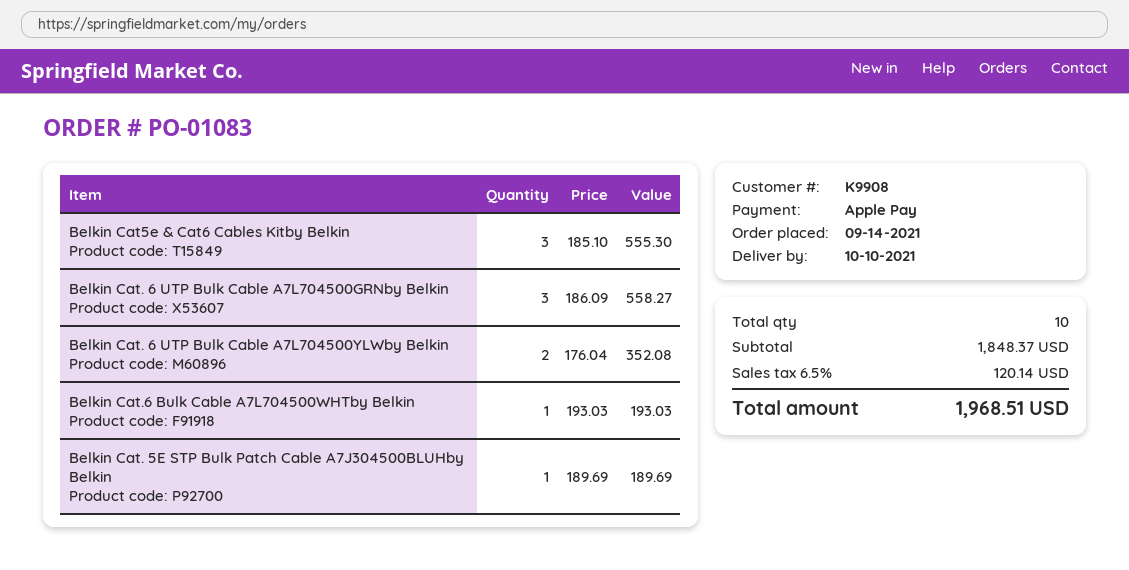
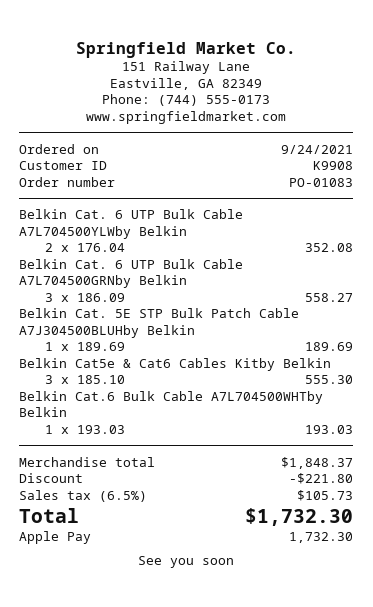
order date: 2021-09-14 -> 2021-09-24
discount: none -> 221.80
tax: 6.5% = 120.14 -> 6.5% = 105.73
total: 1968.51 -> 1732.30

